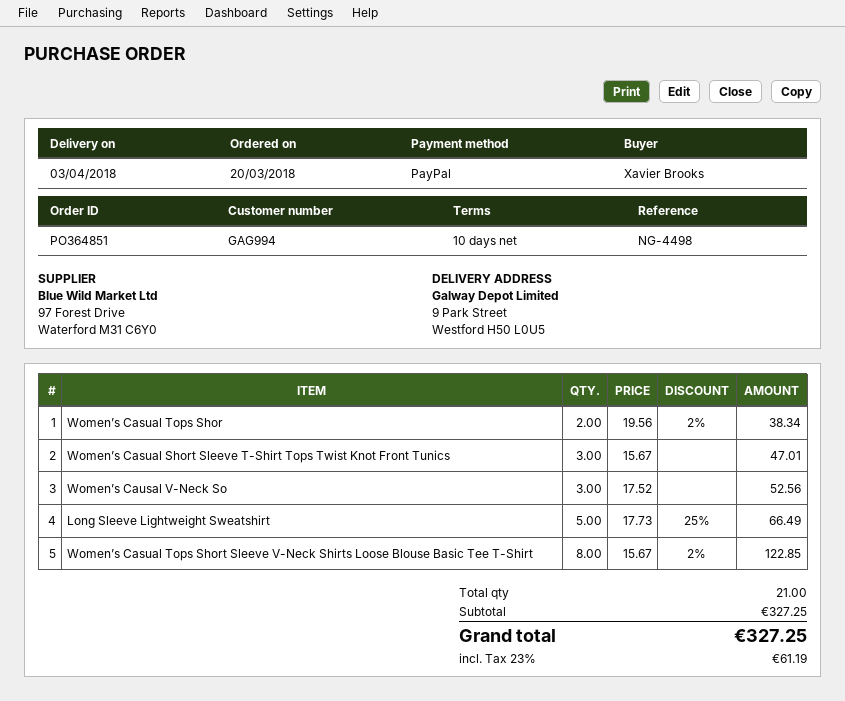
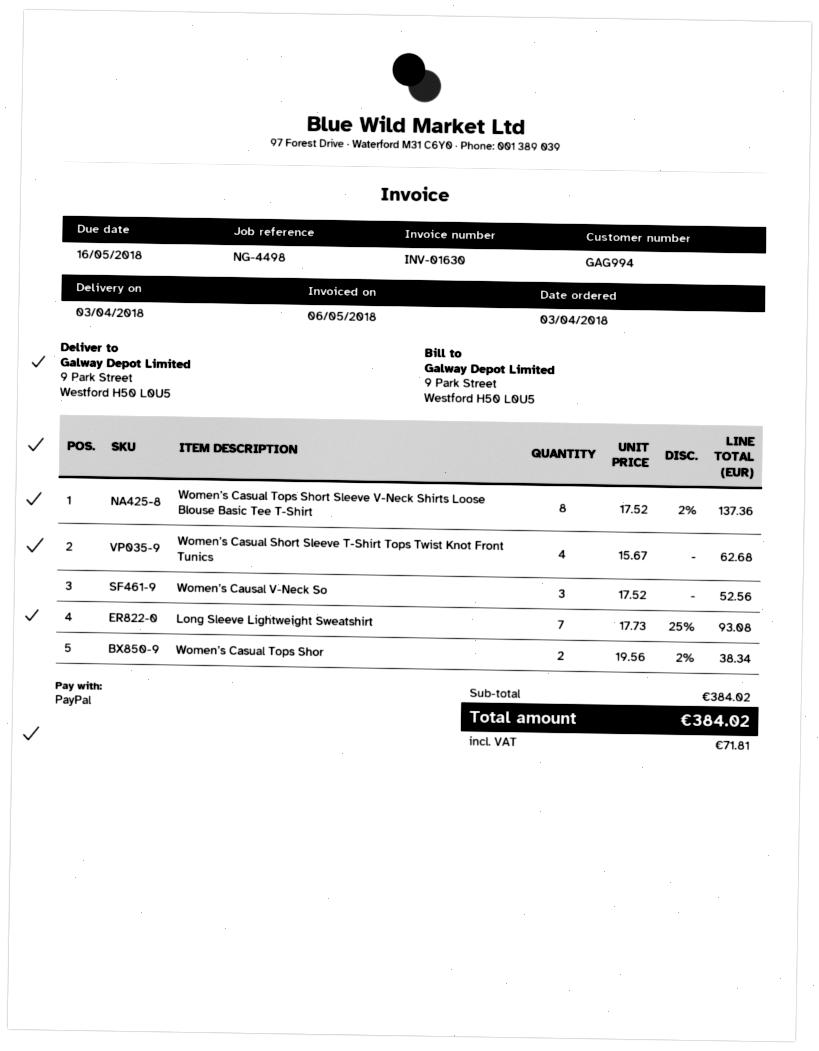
order date: 2018-03-20 -> 2018-04-03
Women’s Casual Short Sleeve T-Shirt Tops Twist Knot Front Tunics: 3 x 15.67 = 47.01 -> 4 x 15.67 = 62.68
Long Sleeve Lightweight Sweatshirt: 5 x 17.73 - 25% = 66.49 -> 7 x 17.73 - 25% = 93.08
Women’s Casual Tops Short Sleeve V-Neck Shirts Loose Blouse Basic Tee T-Shirt: 8 x 15.67 - 2% = 122.85 -> 8 x 17.52 - 2% = 137.36
subtotal: 327.25 -> 384.02
tax: 61.19 -> 71.81
total: 327.25 -> 384.02

